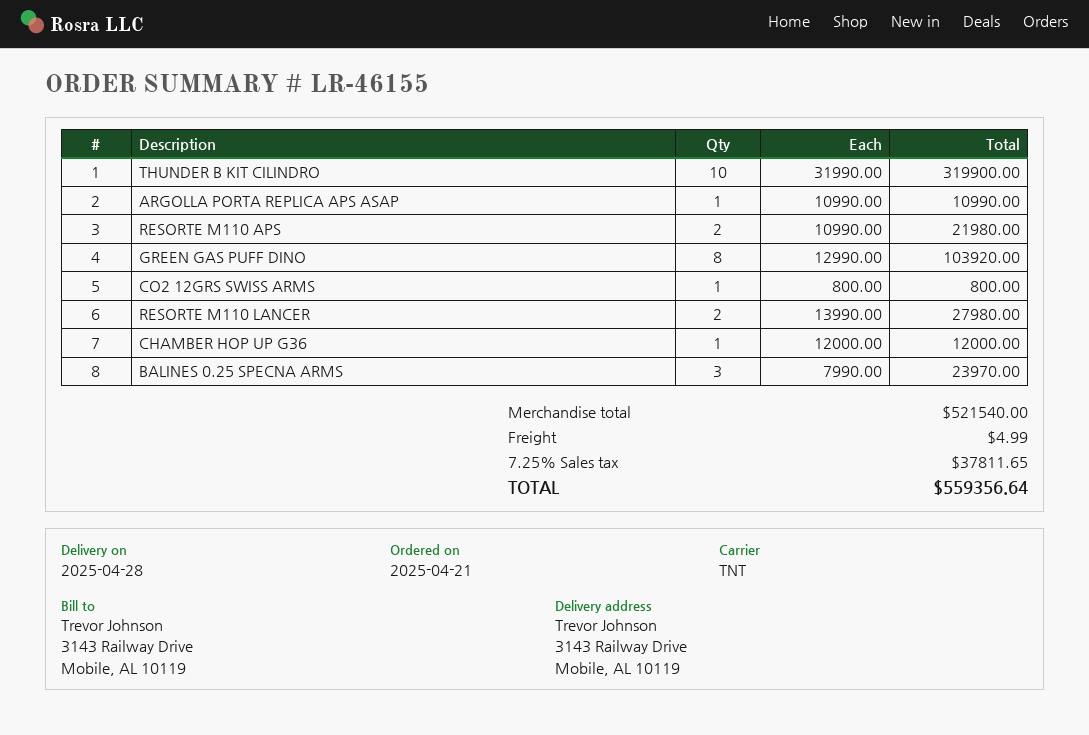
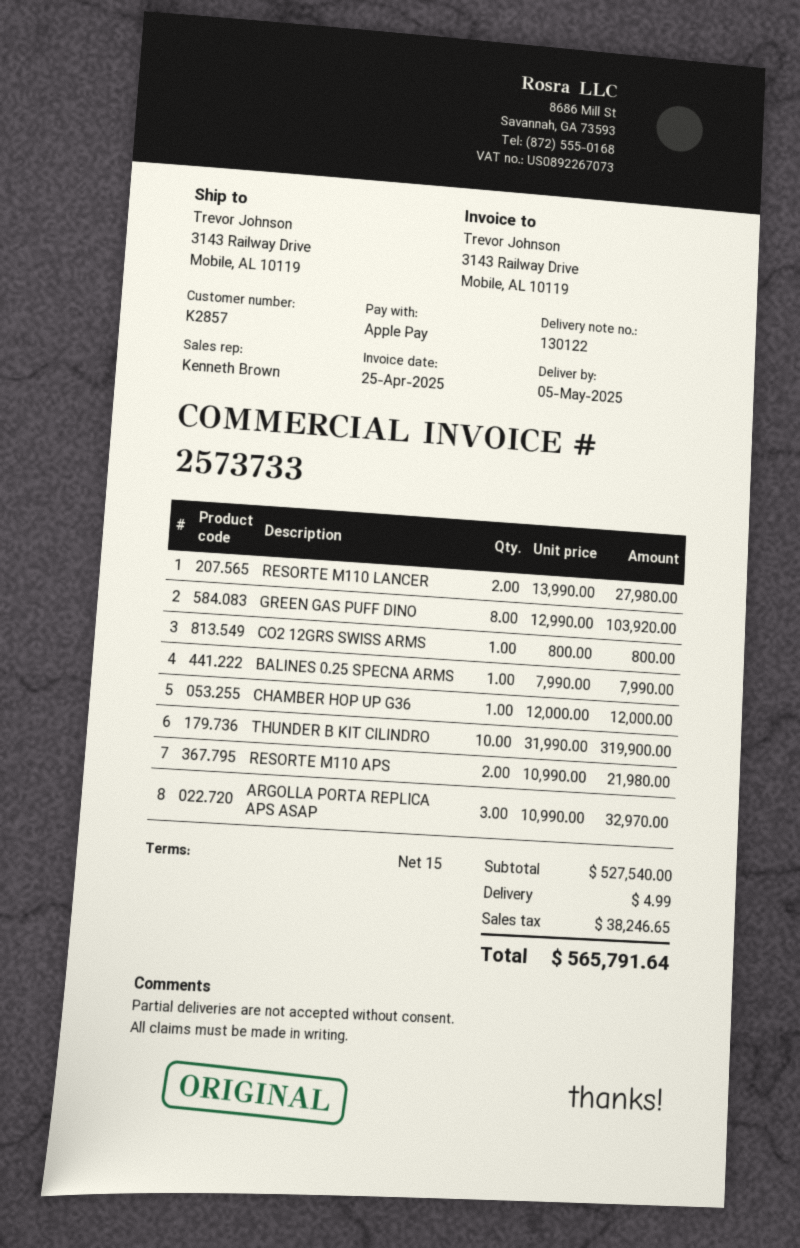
delivery date: 2025-04-28 -> 2025-05-05
ARGOLLA PORTA REPLICA APS ASAP: 1 x 10990.00 = 10990.00 -> 3 x 10990.00 = 32970.00
BALINES 0.25 SPECNA ARMS: 3 x 7990.00 = 23970.00 -> 1 x 7990.00 = 7990.00
subtotal: 521540.00 -> 527540.00
tax: 37811.65 -> 38246.65
total: 559356.64 -> 565791.64

